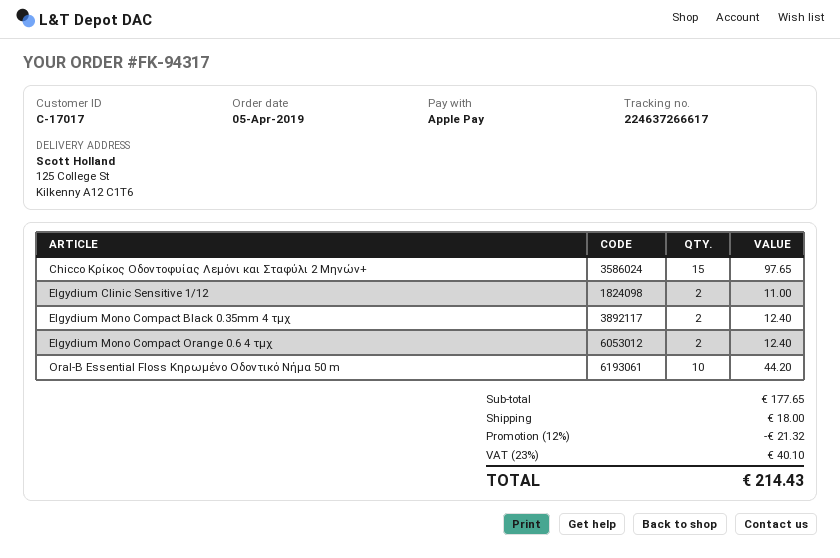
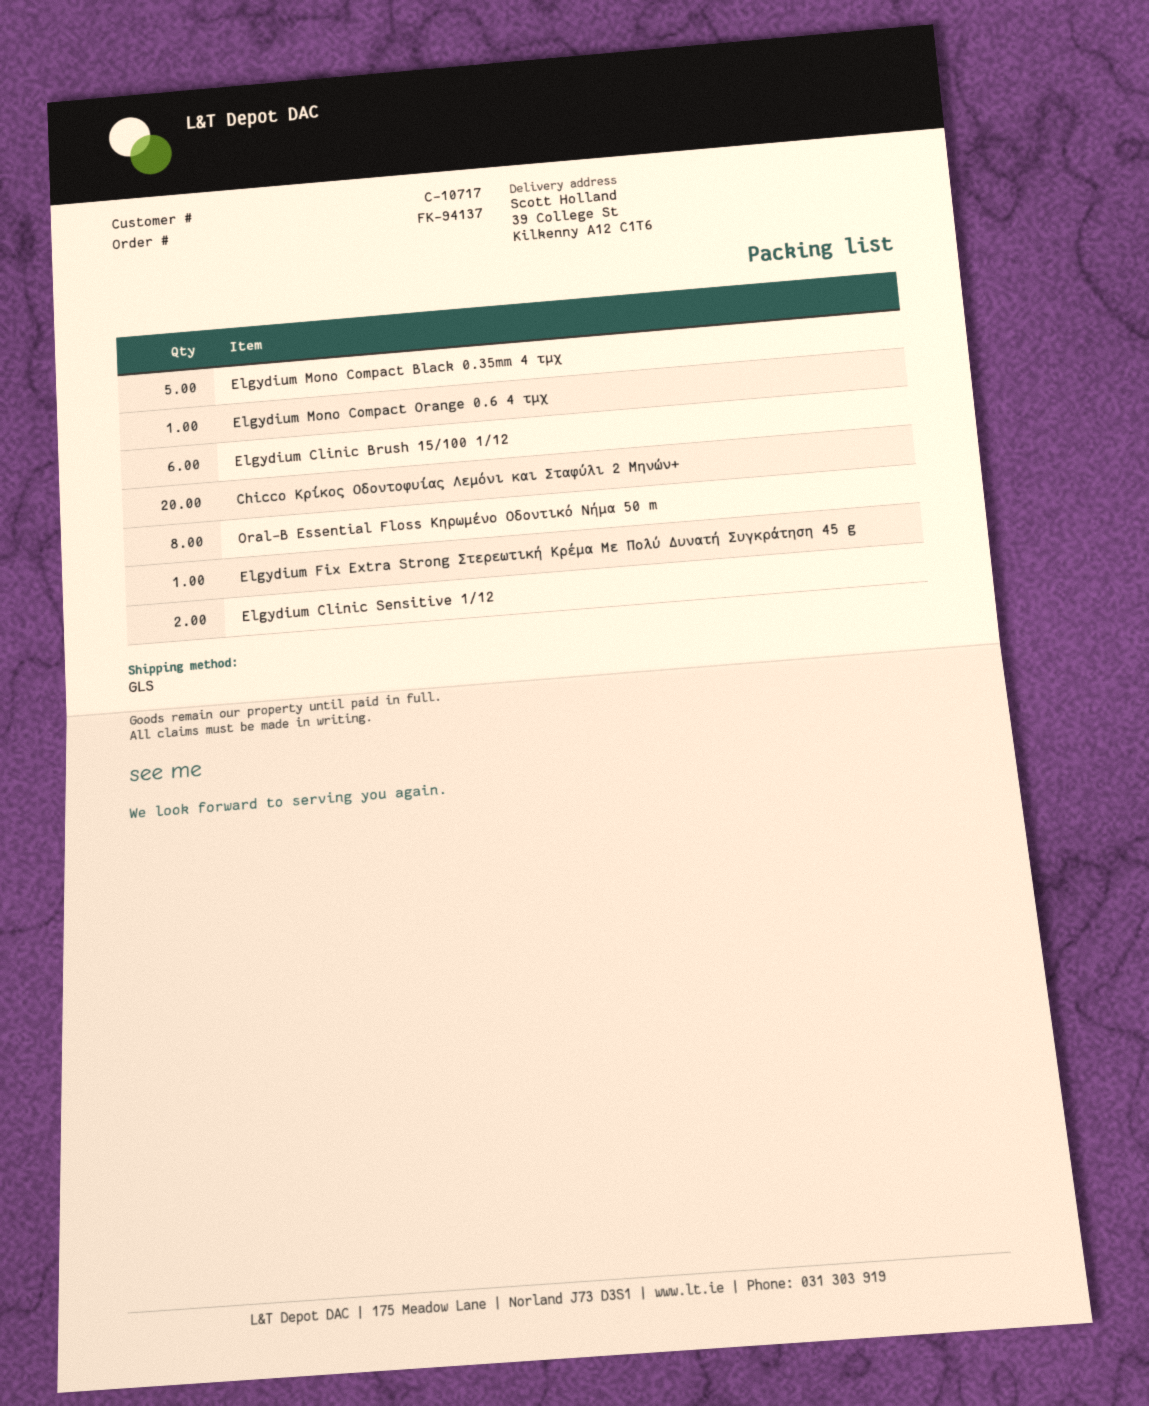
order number: FK-94317 -> FK-94137
customer number: C-17017 -> C-10717
ship to: 125 College St, Kilkenny A12 C1T6 -> 39 College St, Kilkenny A12 C1T6
Chicco Κρίκος Οδοντοφυίας Λεμόνι και Σταφύλι 2 Mηνών+: 15 -> 20
Elgydium Mono Compact Black 0.35mm 4 τμχ: 2 -> 5
Elgydium Mono Compact Orange 0.6 4 τμχ: 2 -> 1
Oral-B Essential Floss Κηρωμένο Οδοντικό Νήμα 50 m: 10 -> 8
Elgydium Clinic Brush 15/100 1/12: none -> 6
Elgydium Fix Extra Strong Στερεωτική Κρέμα Με Πολύ Δυνατή Συγκράτηση 45 g: none -> 1

